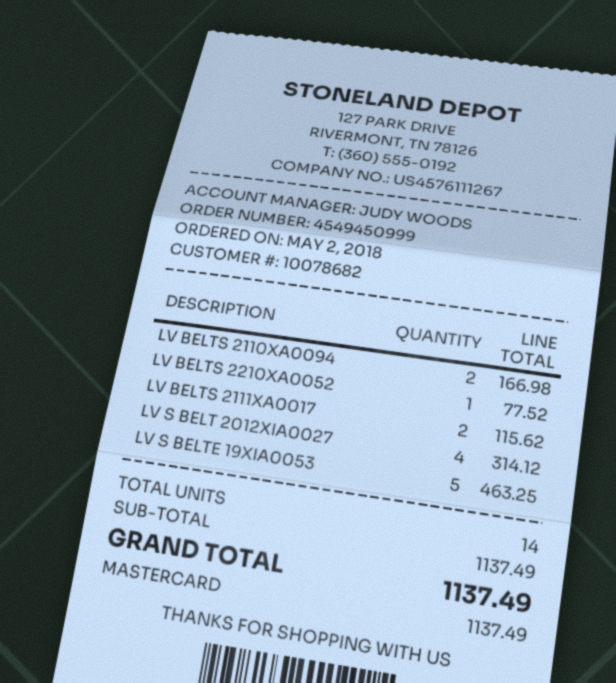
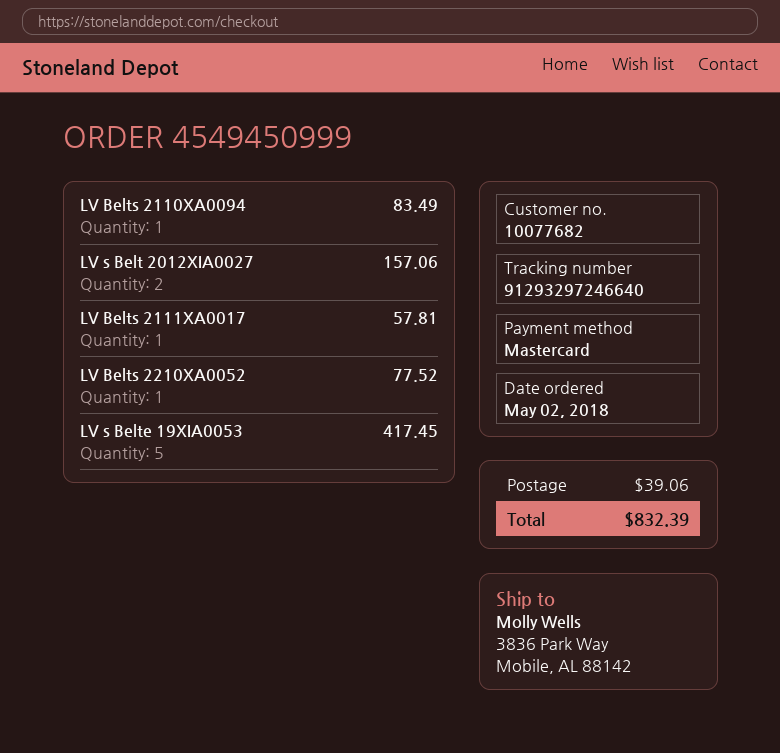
customer number: 10078682 -> 10077682
LV BELTS 2110XA0094: 2 for 166.98 -> 1 for 83.49
LV BELTS 2111XA0017: 2 for 115.62 -> 1 for 57.81
LV S BELT 2012XIA0027: 4 for 314.12 -> 2 for 157.06
LV S BELTE 19XIA0053: 5 for 463.25 -> 5 for 417.45
shipping: none -> 39.06
total: 1137.49 -> 832.39

